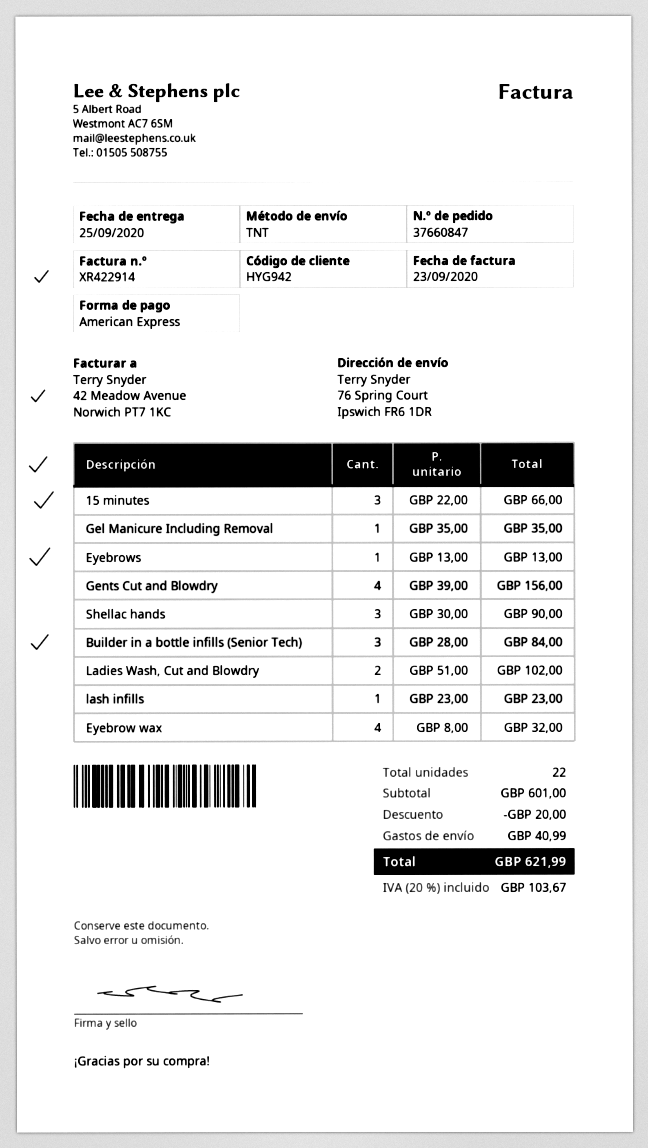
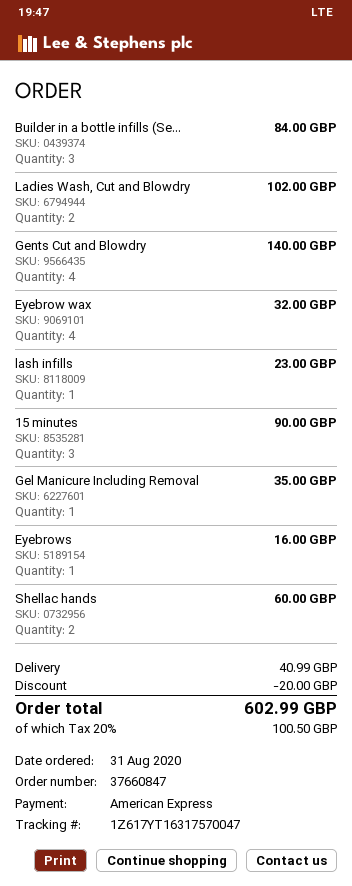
15 minutes: 3 for 66.00 -> 3 for 90.00
Eyebrows: 1 for 13.00 -> 1 for 16.00
Gents Cut and Blowdry: 4 for 156.00 -> 4 for 140.00
Shellac hands: 3 for 90.00 -> 2 for 60.00
tax: 20% = 103.67 -> 20% = 100.50
total: 621.99 -> 602.99

